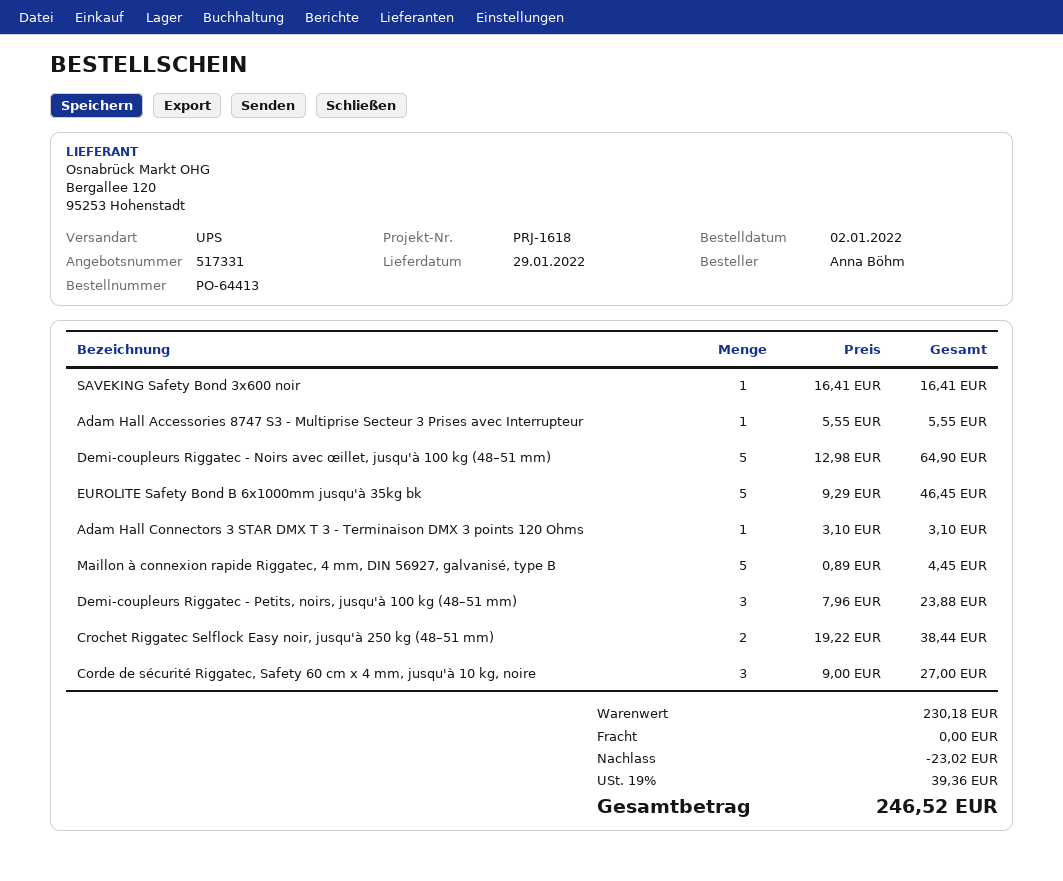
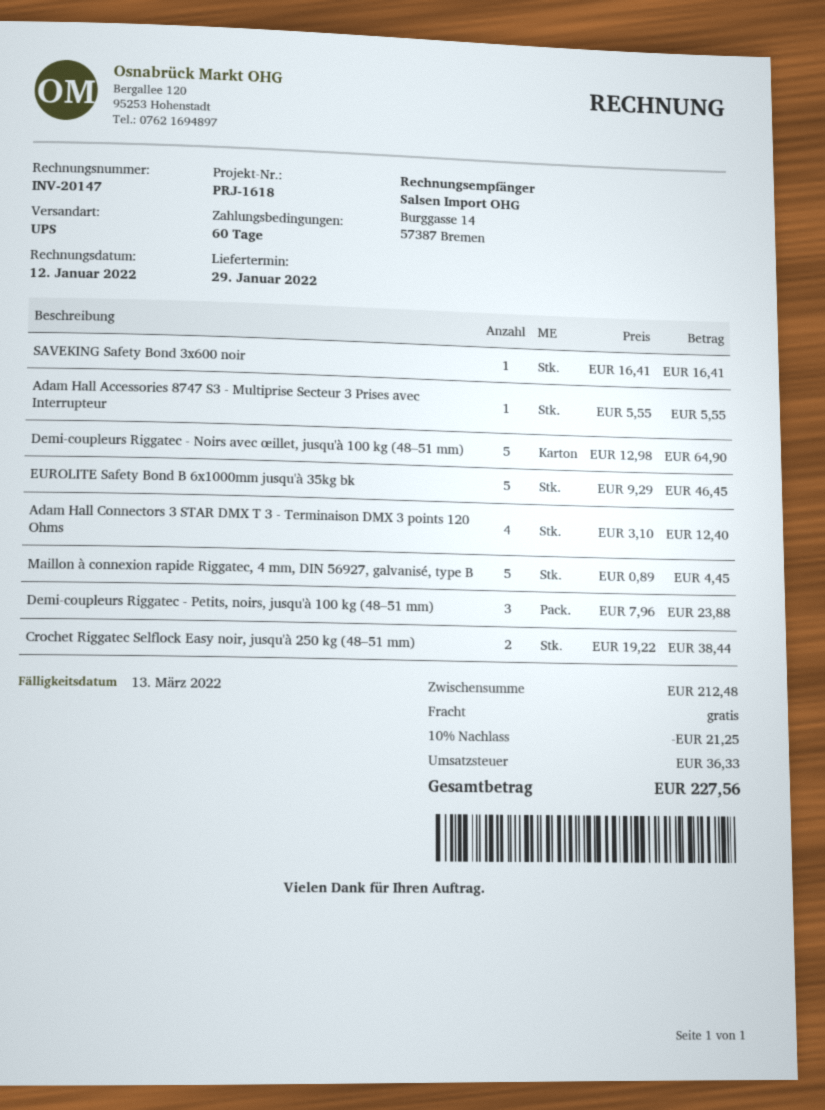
Adam Hall Connectors 3 STAR DMX T 3 - Terminaison DMX 3 points 120 Ohms: 1 x 3.10 = 3.10 -> 4 x 3.10 = 12.40
Corde de sécurité Riggatec, Safety 60 cm x 4 mm, jusqu'à 10 kg, noire: 3 x 9.00 = 27.00 -> none
subtotal: 230.18 -> 212.48
discount: 23.02 -> 21.25
tax: 39.36 -> 36.33
total: 246.52 -> 227.56

